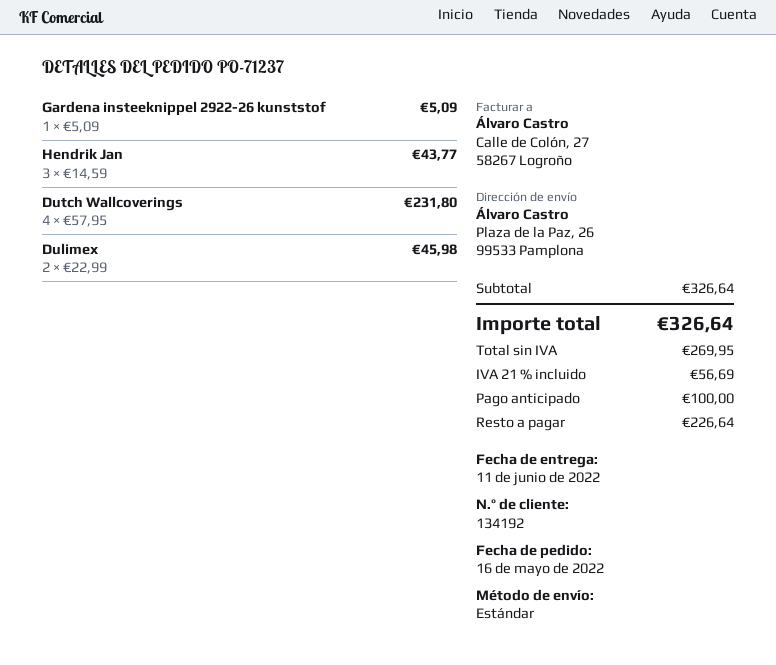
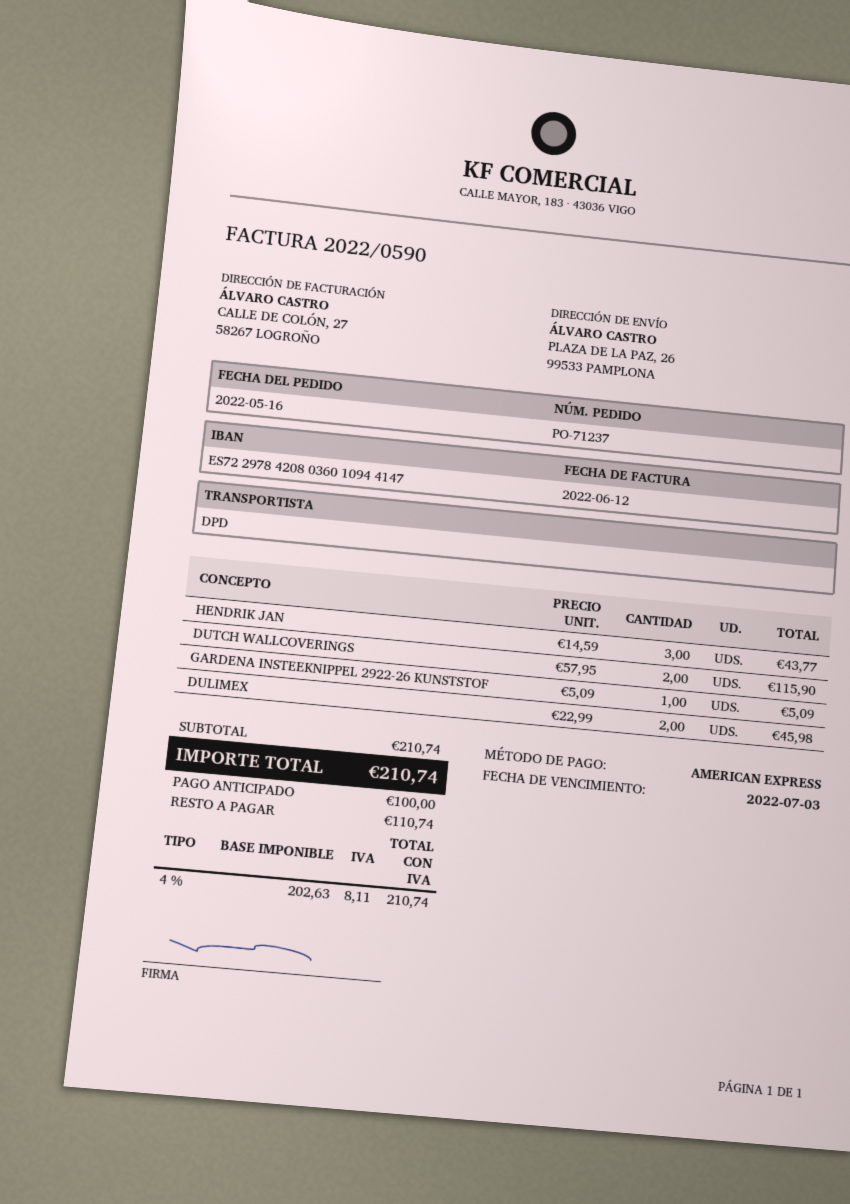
shipping method: standard -> DPD
Dutch Wallcoverings: 4 x 57.95 = 231.80 -> 2 x 57.95 = 115.90
subtotal: 326.64 -> 210.74
net: 269.95 -> 202.63
tax: 21% = 56.69 -> 4% = 8.11
total: 326.64 -> 210.74
balance: 226.64 -> 110.74

